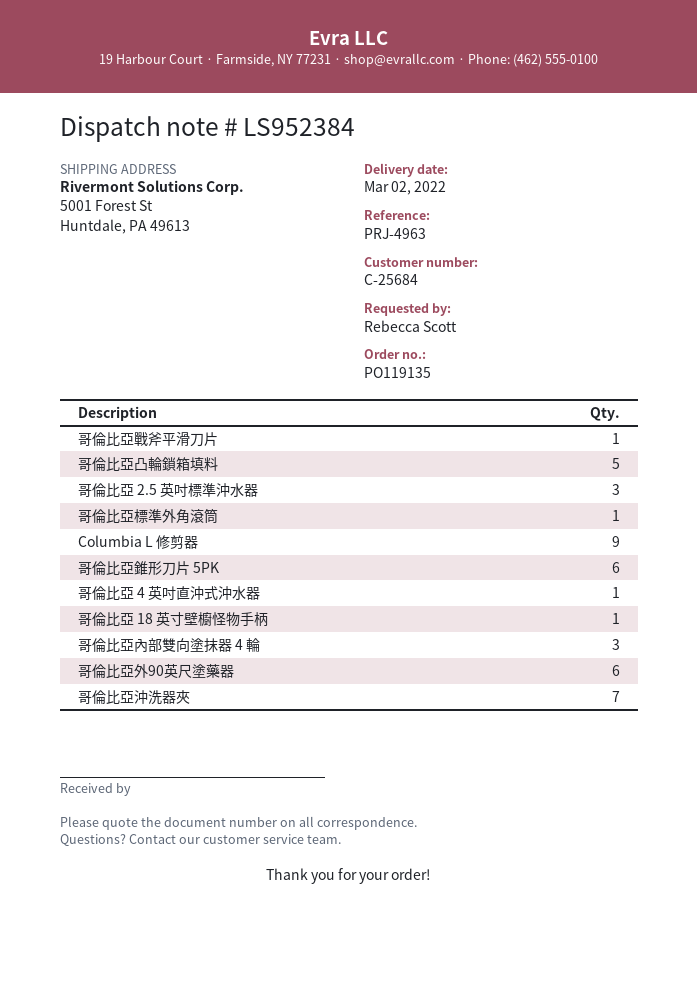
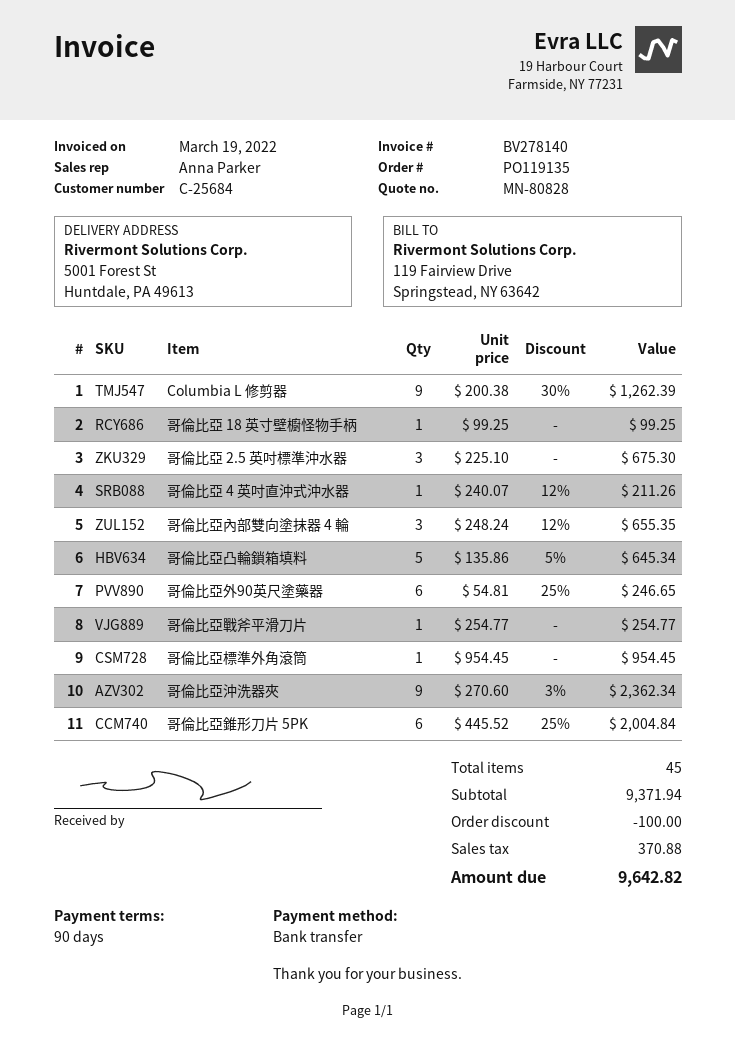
哥倫比亞沖洗器夾: 7 -> 9

